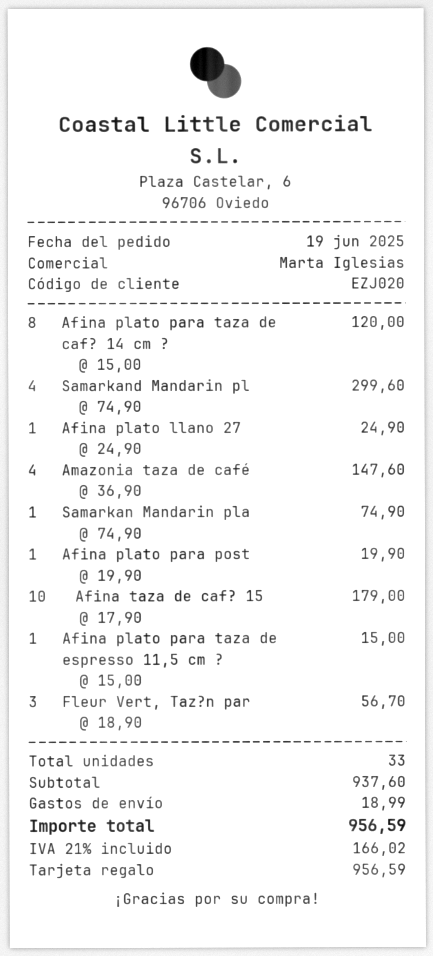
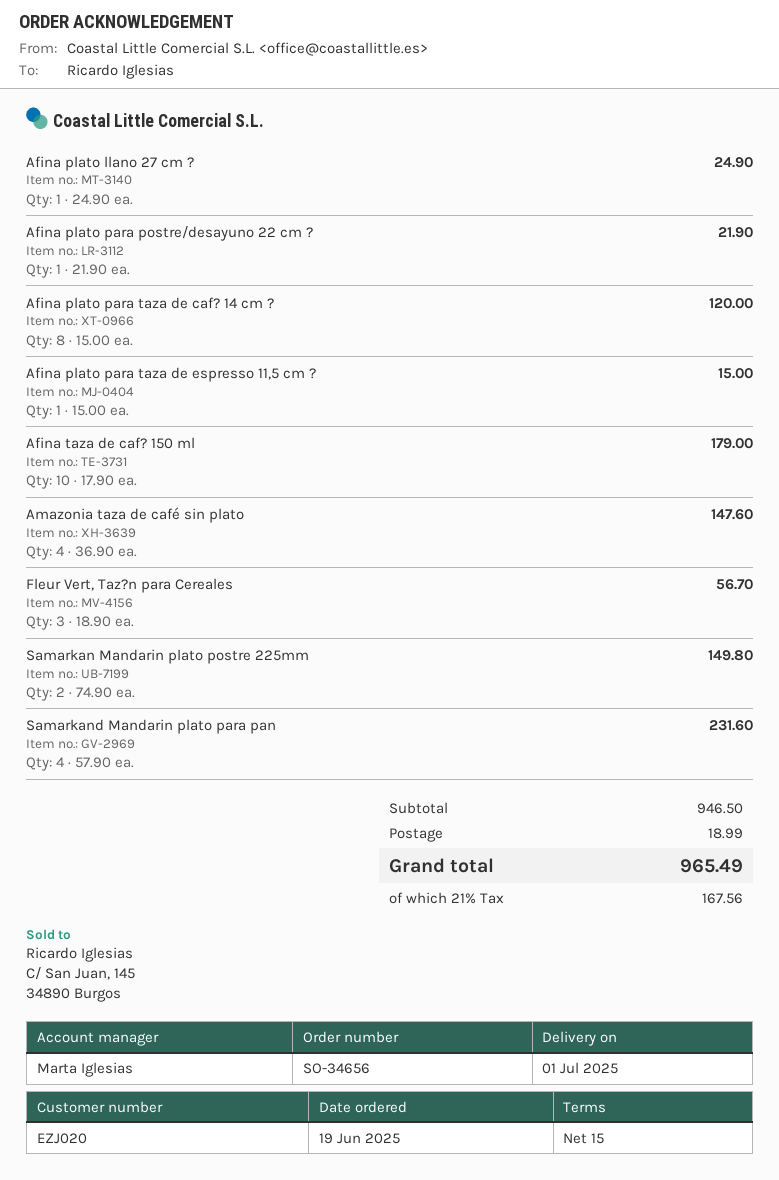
Samarkand Mandarin pl: 4 x 74.90 = 299.60 -> 4 x 57.90 = 231.60
Samarkan Mandarin pla: 1 x 74.90 = 74.90 -> 2 x 74.90 = 149.80
Afina plato para post: 1 x 19.90 = 19.90 -> 1 x 21.90 = 21.90
subtotal: 937.60 -> 946.50
tax: 21% = 166.02 -> 21% = 167.56
total: 956.59 -> 965.49

